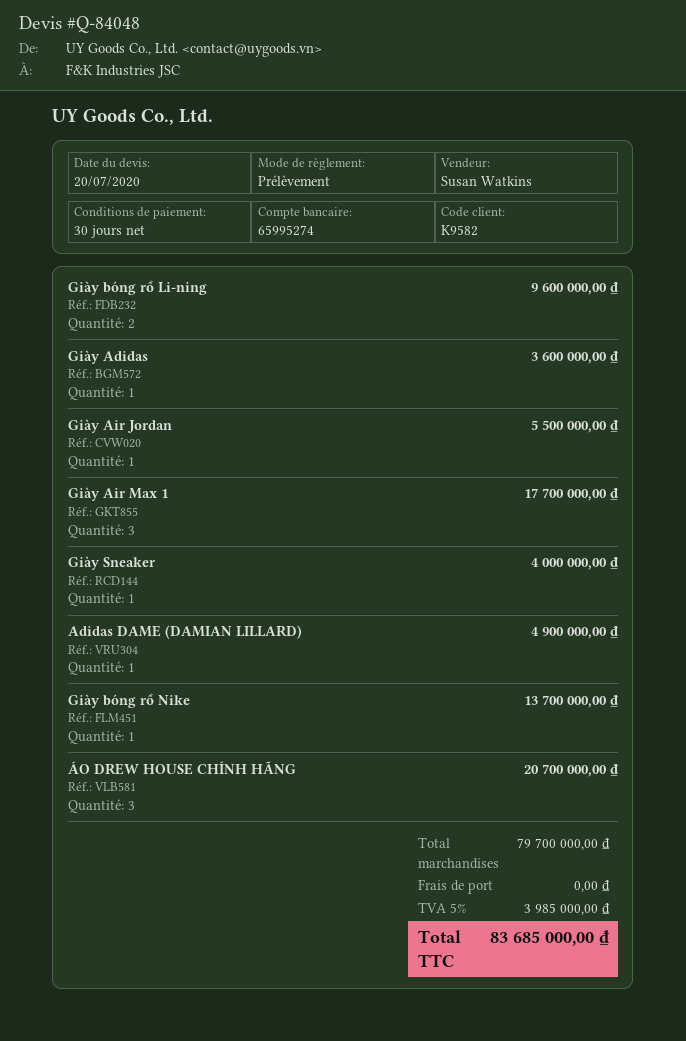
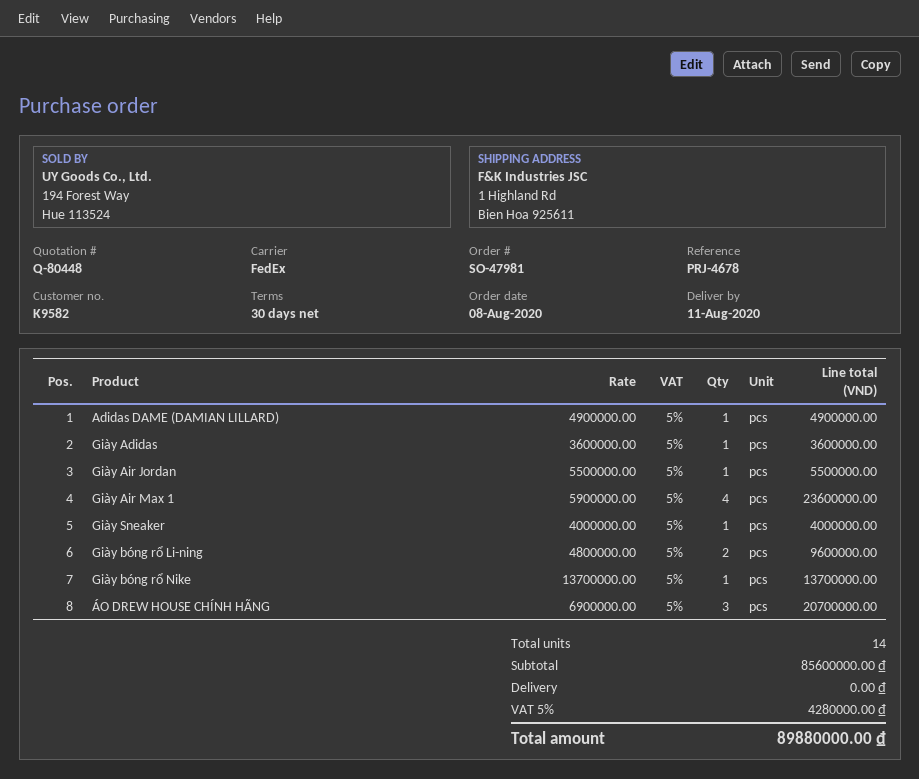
quote number: Q-84048 -> Q-80448
Giày Air Max 1: 3 for 17700000.00 -> 4 for 23600000.00
subtotal: 79700000.00 -> 85600000.00
tax: 5% = 3985000.00 -> 5% = 4280000.00
total: 83685000.00 -> 89880000.00

